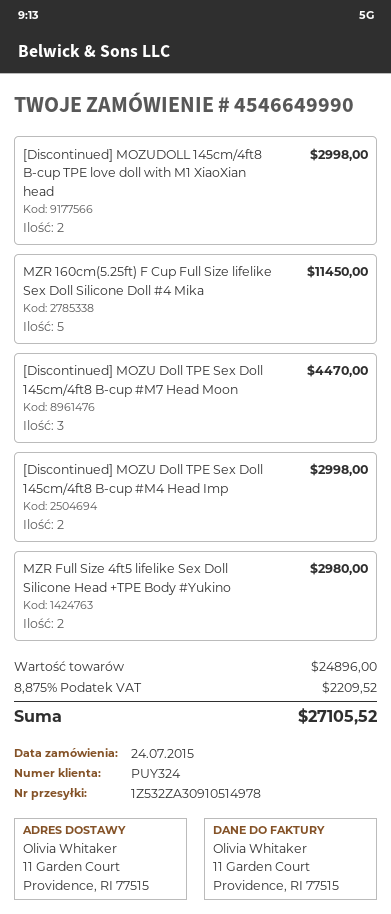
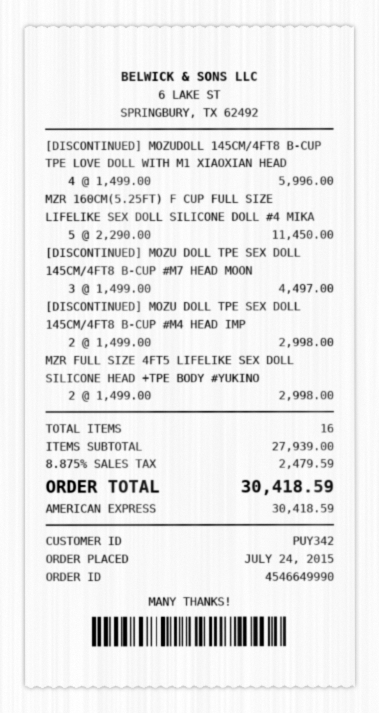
customer number: PUY324 -> PUY342
[Discontinued] MOZUDOLL 145cm/4ft8 B-cup TPE love doll with M1 XiaoXian head: 2 for 2998.00 -> 4 for 5996.00
[Discontinued] MOZU Doll TPE Sex Doll 145cm/4ft8 B-cup #M7 Head Moon: 3 for 4470.00 -> 3 for 4497.00
MZR Full Size 4ft5 lifelike Sex Doll Silicone Head +TPE Body #Yukino: 2 for 2980.00 -> 2 for 2998.00
subtotal: 24896.00 -> 27939.00
tax: 8.875% = 2209.52 -> 8.875% = 2479.59
total: 27105.52 -> 30418.59

